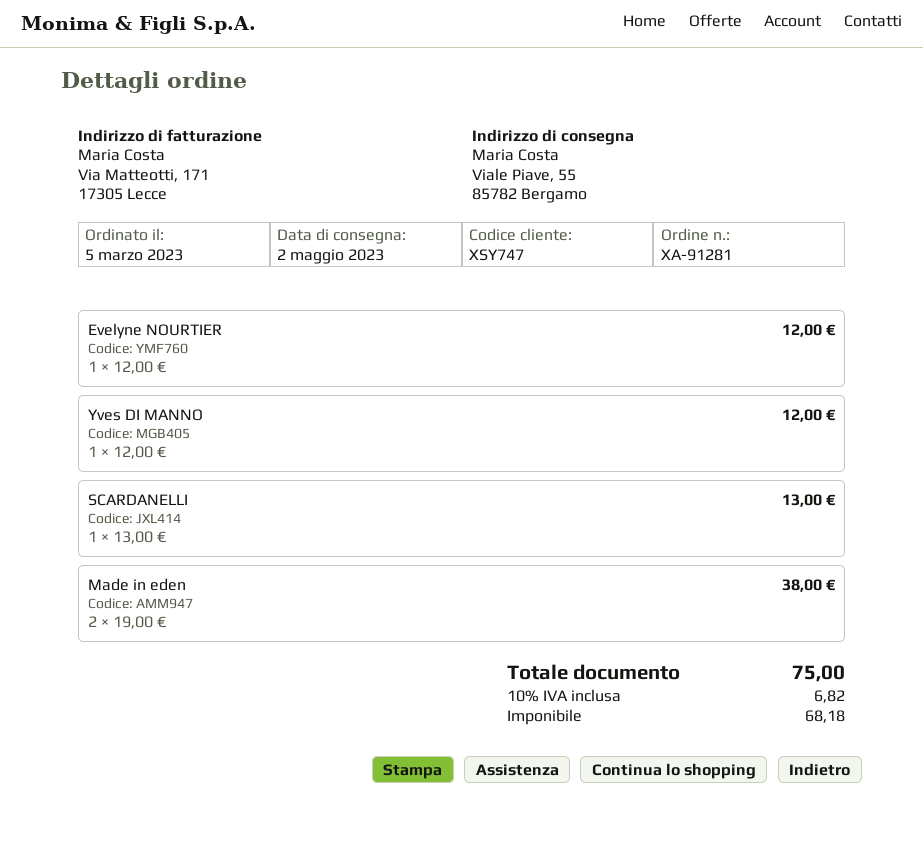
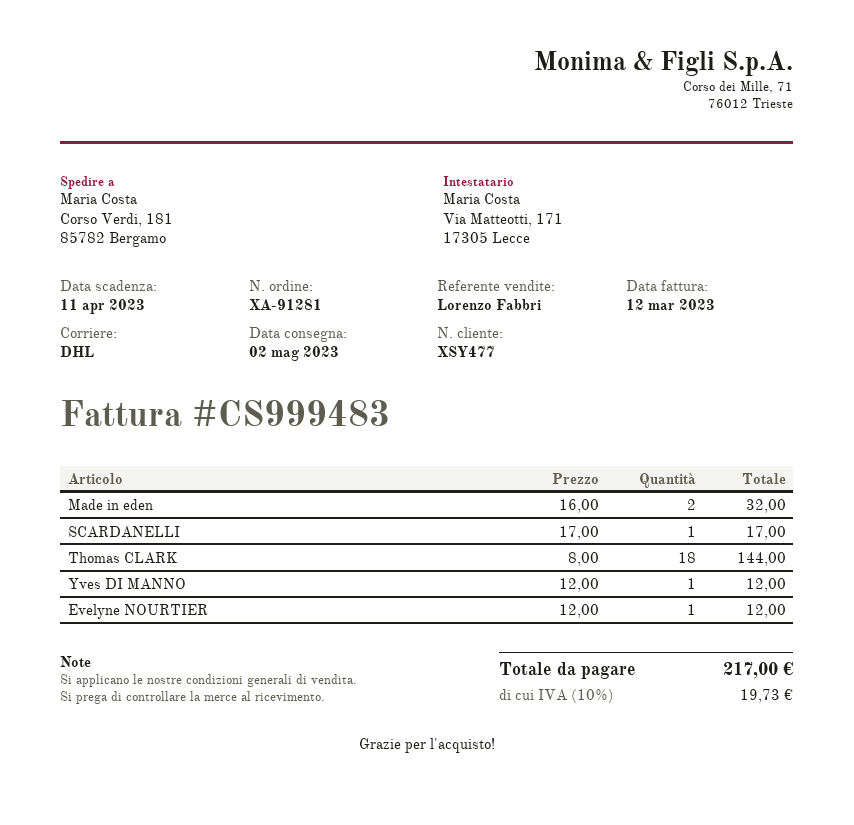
customer number: XSY747 -> XSY477
ship to: Viale Piave, 55, 85782 Bergamo -> Corso Verdi, 181, 85782 Bergamo
SCARDANELLI: 1 x 13.00 = 13.00 -> 1 x 17.00 = 17.00
Made in eden: 2 x 19.00 = 38.00 -> 2 x 16.00 = 32.00
Thomas CLARK: none -> 18 x 8.00 = 144.00
tax: 10% = 6.82 -> 10% = 19.73
total: 75.00 -> 217.00

